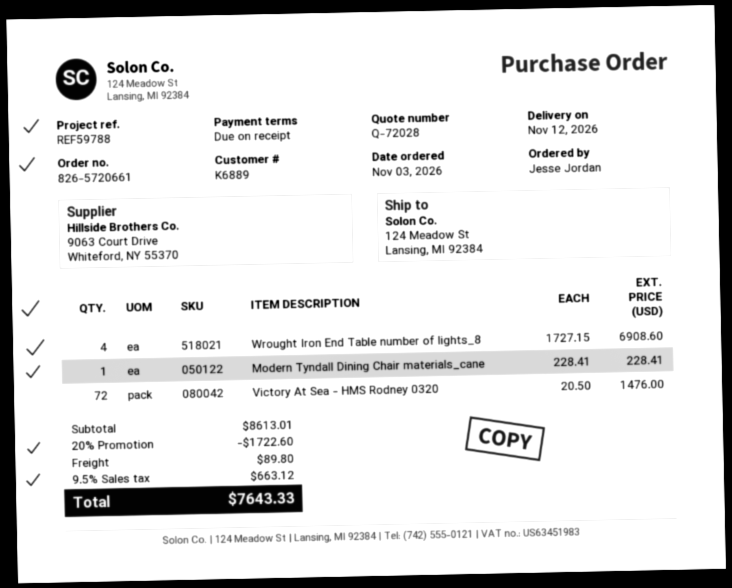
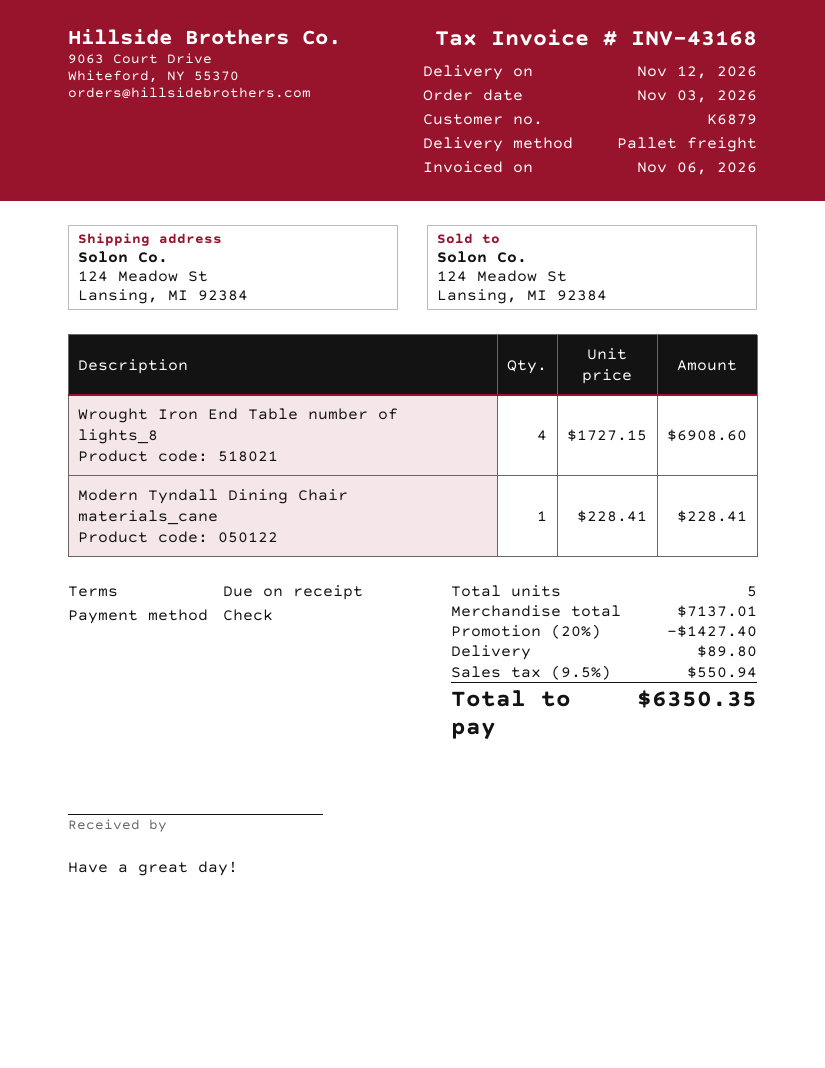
customer number: K6889 -> K6879
Victory At Sea - HMS Rodney 0320: 72 x 20.50 = 1476.00 -> none
subtotal: 8613.01 -> 7137.01
discount: 20% = 1722.60 -> 20% = 1427.40
tax: 9.5% = 663.12 -> 9.5% = 550.94
total: 7643.33 -> 6350.35

